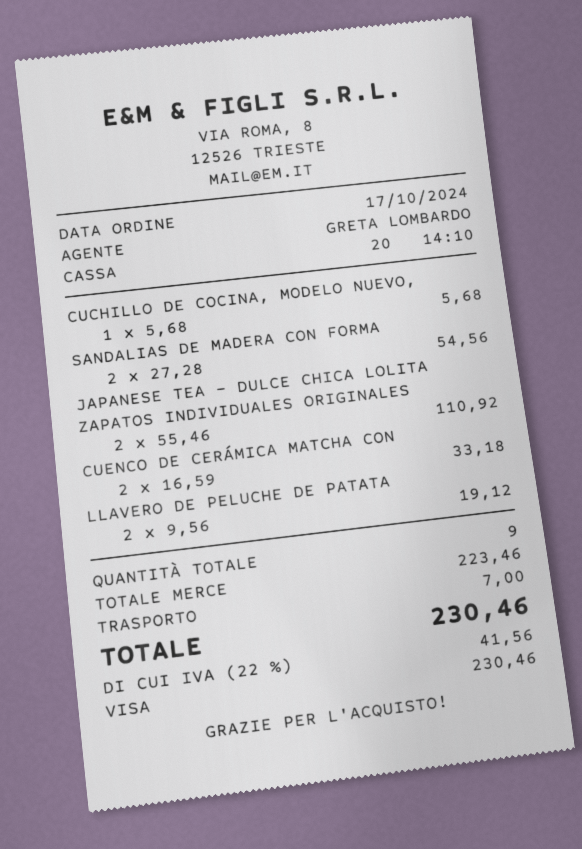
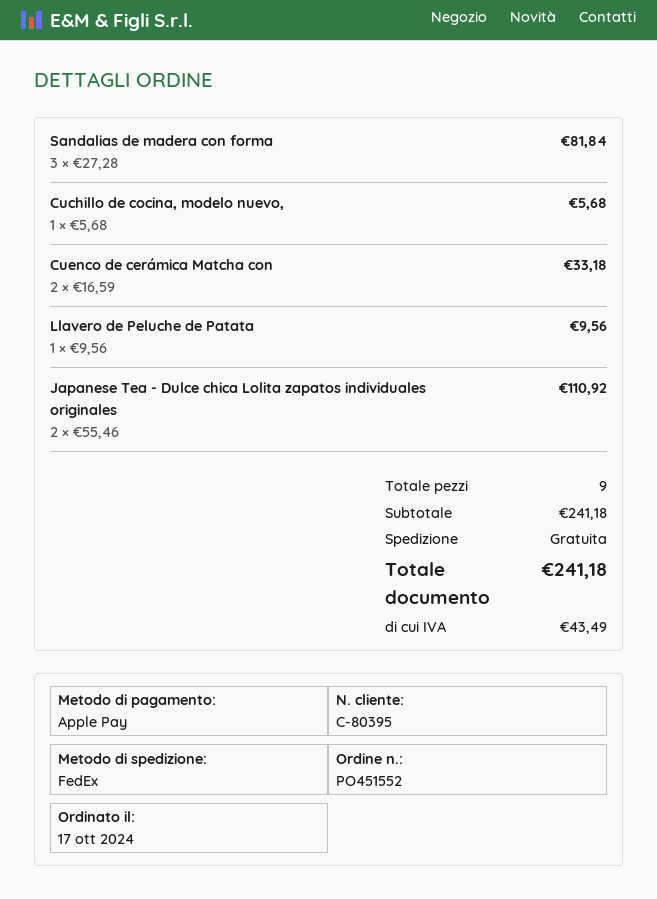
payment method: Visa -> Apple Pay
SANDALIAS DE MADERA CON FORMA: 2 x 27.28 = 54.56 -> 3 x 27.28 = 81.84
LLAVERO DE PELUCHE DE PATATA: 2 x 9.56 = 19.12 -> 1 x 9.56 = 9.56
subtotal: 223.46 -> 241.18
shipping: 7.00 -> 0.00
tax: 41.56 -> 43.49
total: 230.46 -> 241.18

